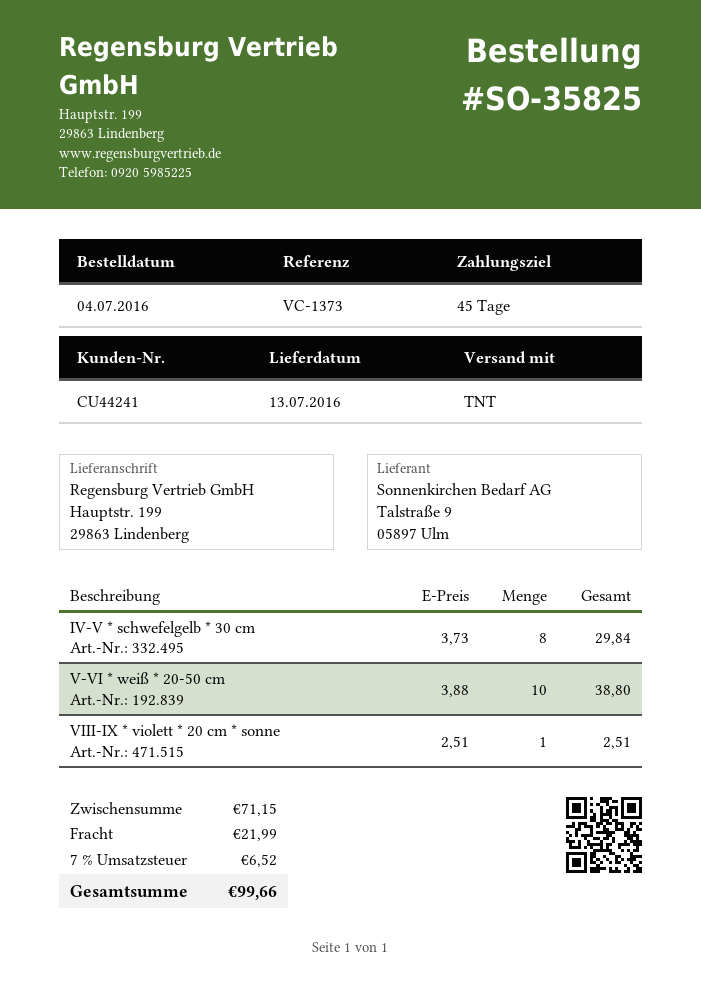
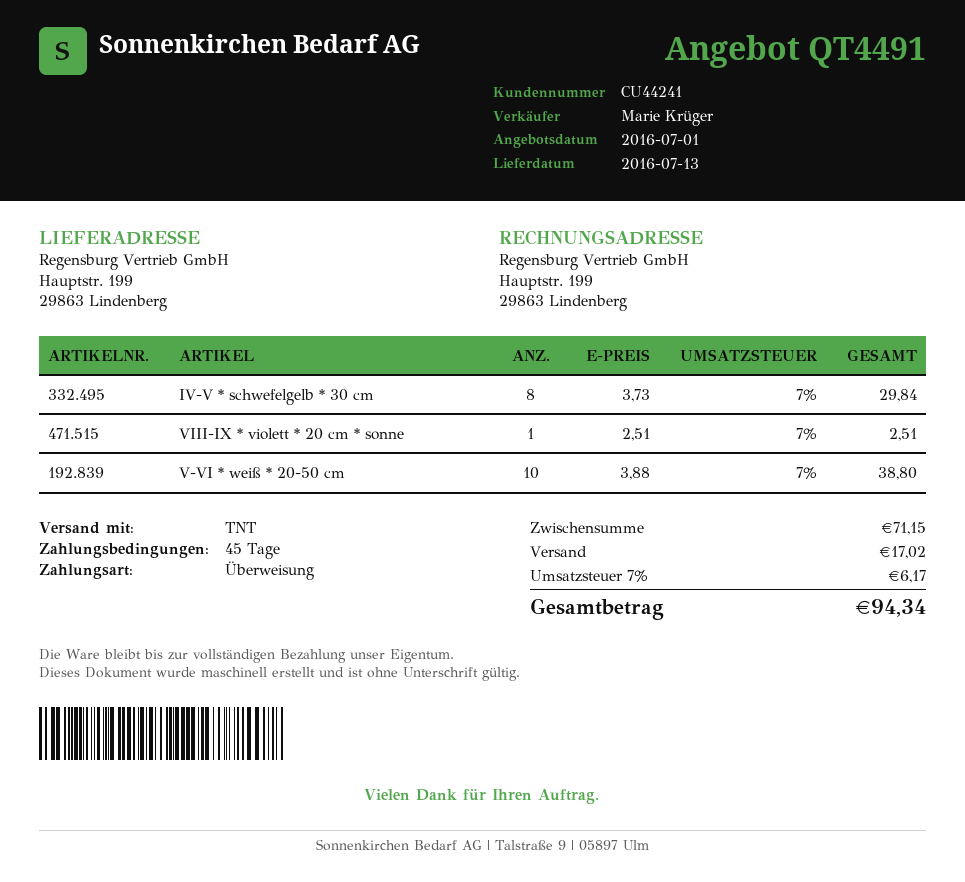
shipping: 21.99 -> 17.02
tax: 7% = 6.52 -> 7% = 6.17
total: 99.66 -> 94.34

